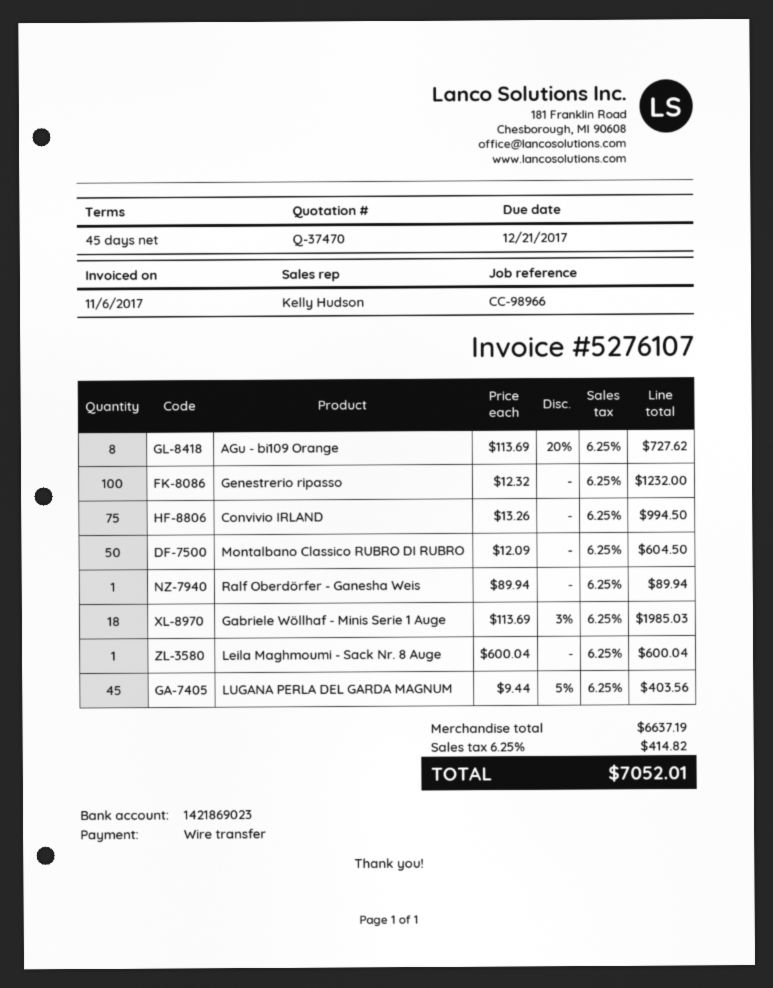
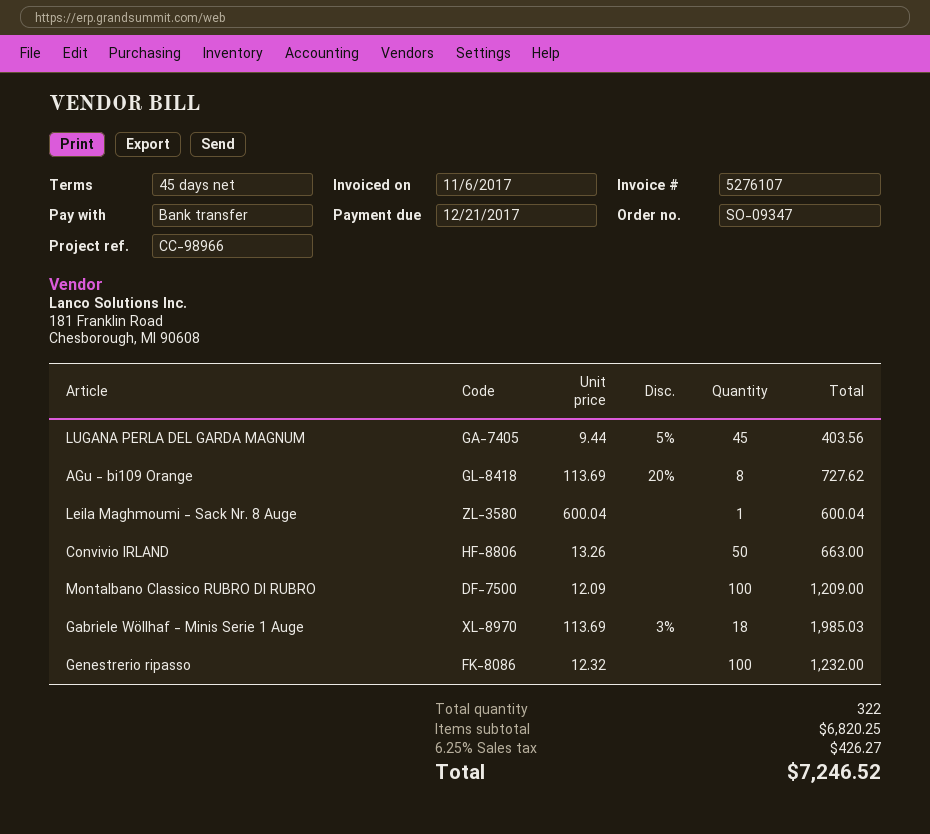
Convivio IRLAND: 75 x 13.26 = 994.50 -> 50 x 13.26 = 663.00
Montalbano Classico RUBRO DI RUBRO: 50 x 12.09 = 604.50 -> 100 x 12.09 = 1209.00
Ralf Oberdörfer - Ganesha Weis: 1 x 89.94 = 89.94 -> none
subtotal: 6637.19 -> 6820.25
tax: 6.25% = 414.82 -> 6.25% = 426.27
total: 7052.01 -> 7246.52

